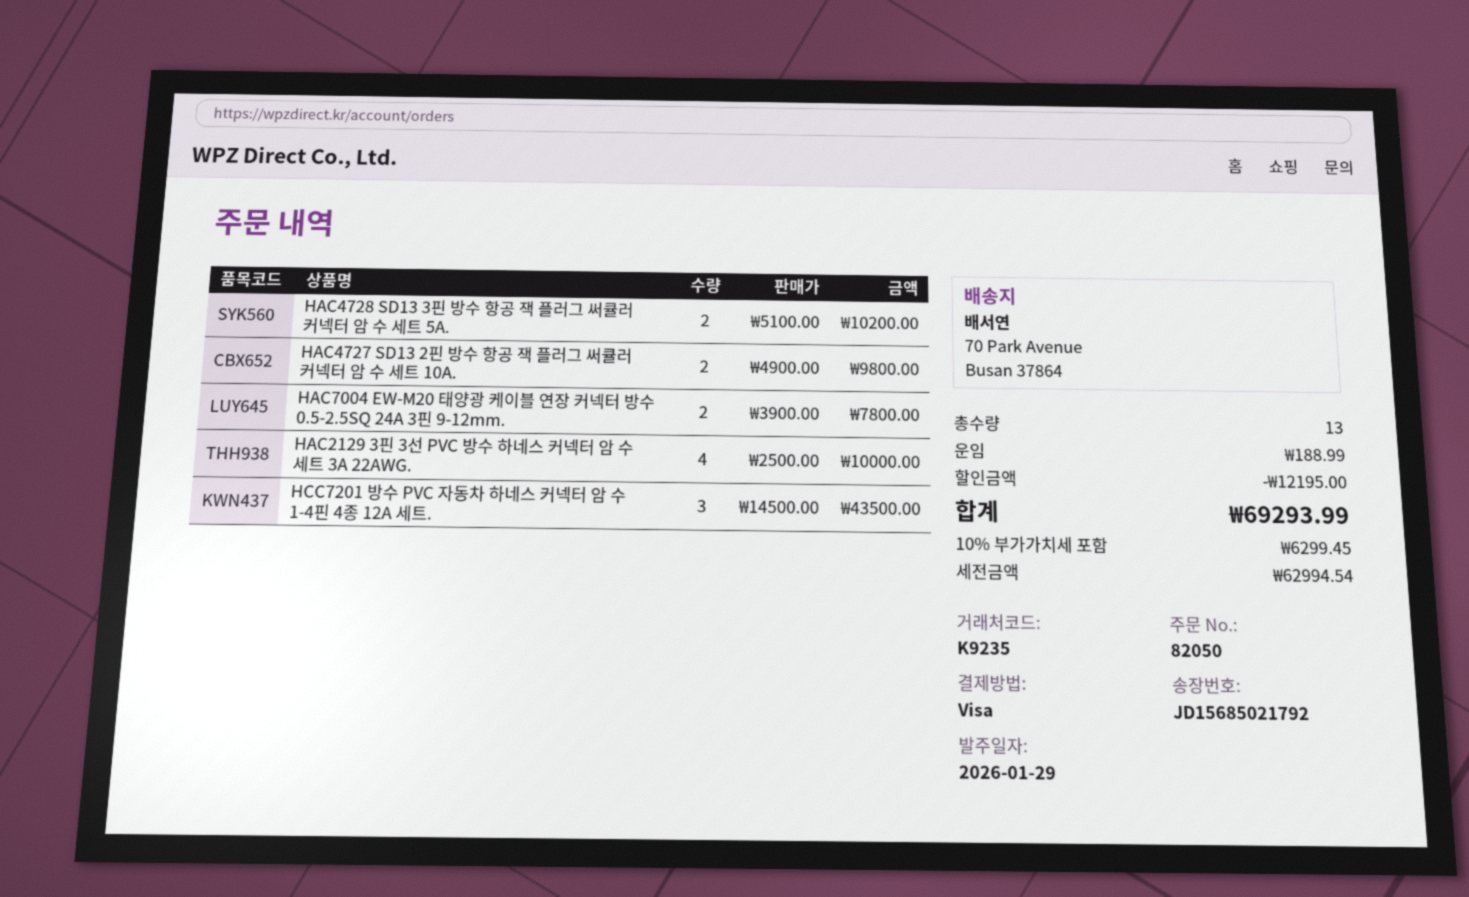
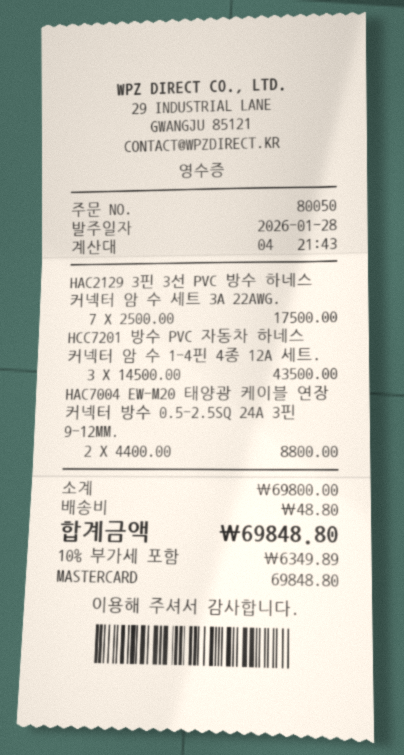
order number: 82050 -> 80050
order date: 2026-01-29 -> 2026-01-28
payment method: Visa -> Mastercard
HAC4728 SD13 3핀 방수 항공 잭 플러그 써큘러 커넥터 암 수 세트 5A.: 2 x 5100.00 = 10200.00 -> none
HAC4727 SD13 2핀 방수 항공 잭 플러그 써큘러 커넥터 암 수 세트 10A.: 2 x 4900.00 = 9800.00 -> none
HAC7004 EW-M20 태양광 케이블 연장 커넥터 방수 0.5-2.5SQ 24A 3핀 9-12mm.: 2 x 3900.00 = 7800.00 -> 2 x 4400.00 = 8800.00
HAC2129 3핀 3선 PVC 방수 하네스 커넥터 암 수 세트 3A 22AWG.: 4 x 2500.00 = 10000.00 -> 7 x 2500.00 = 17500.00
discount: 12195.00 -> none
shipping: 188.99 -> 48.80
tax: 10% = 6299.45 -> 10% = 6349.89
total: 69293.99 -> 69848.80

